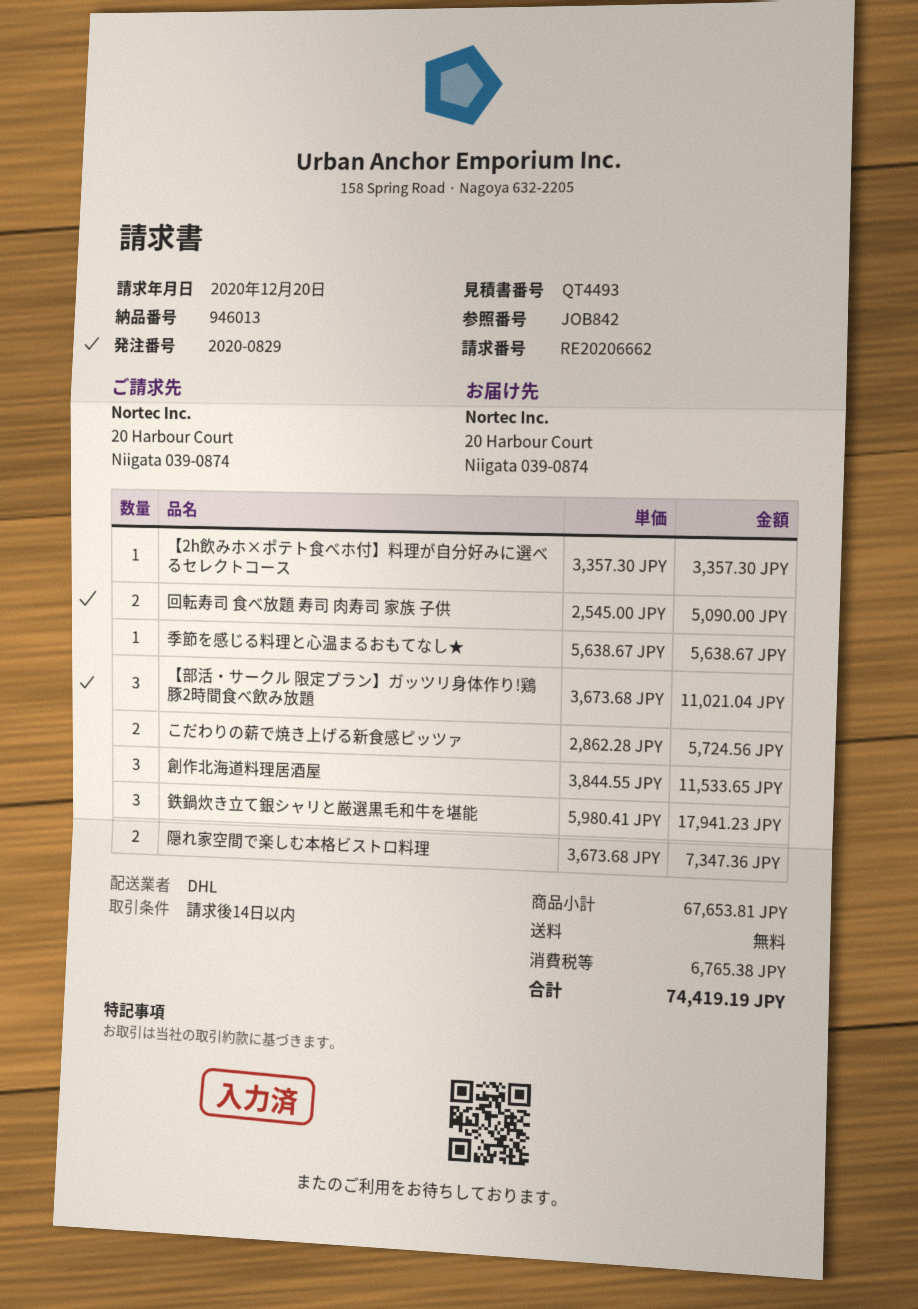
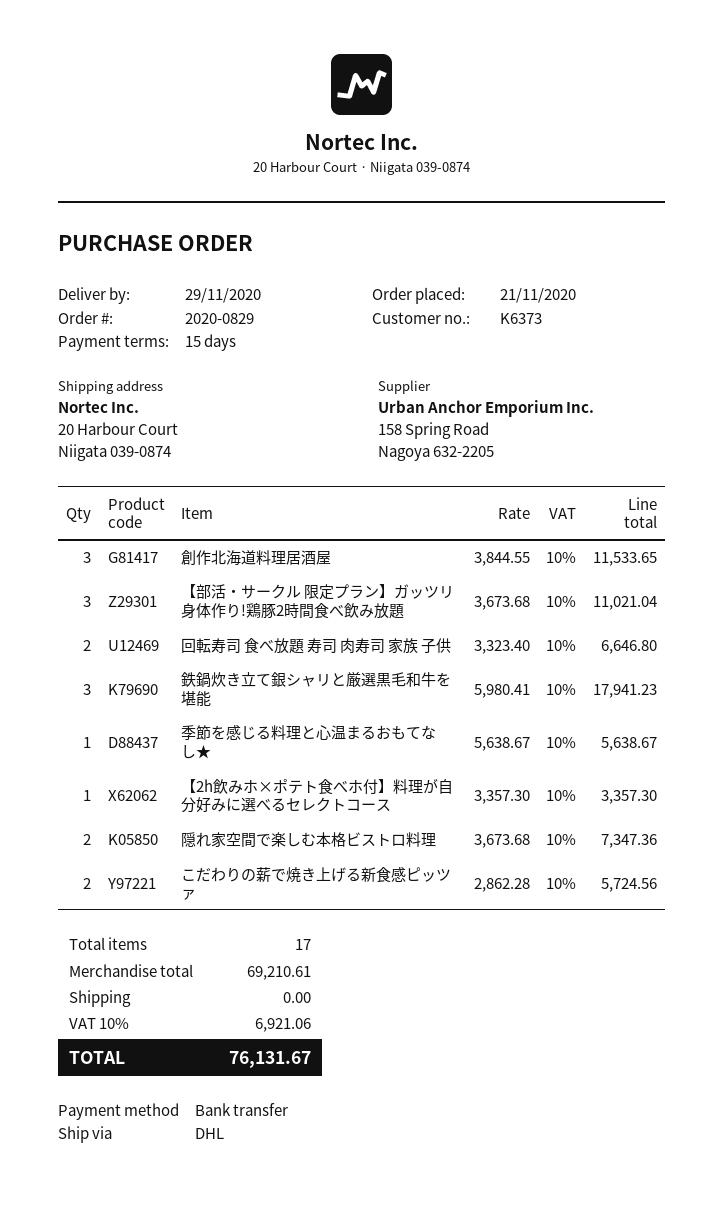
payment terms: 14 days -> 15 days
回転寿司 食べ放題 寿司 肉寿司 家族 子供: 2 x 2545.00 = 5090.00 -> 2 x 3323.40 = 6646.80
subtotal: 67653.81 -> 69210.61
tax: 6765.38 -> 6921.06
total: 74419.19 -> 76131.67

